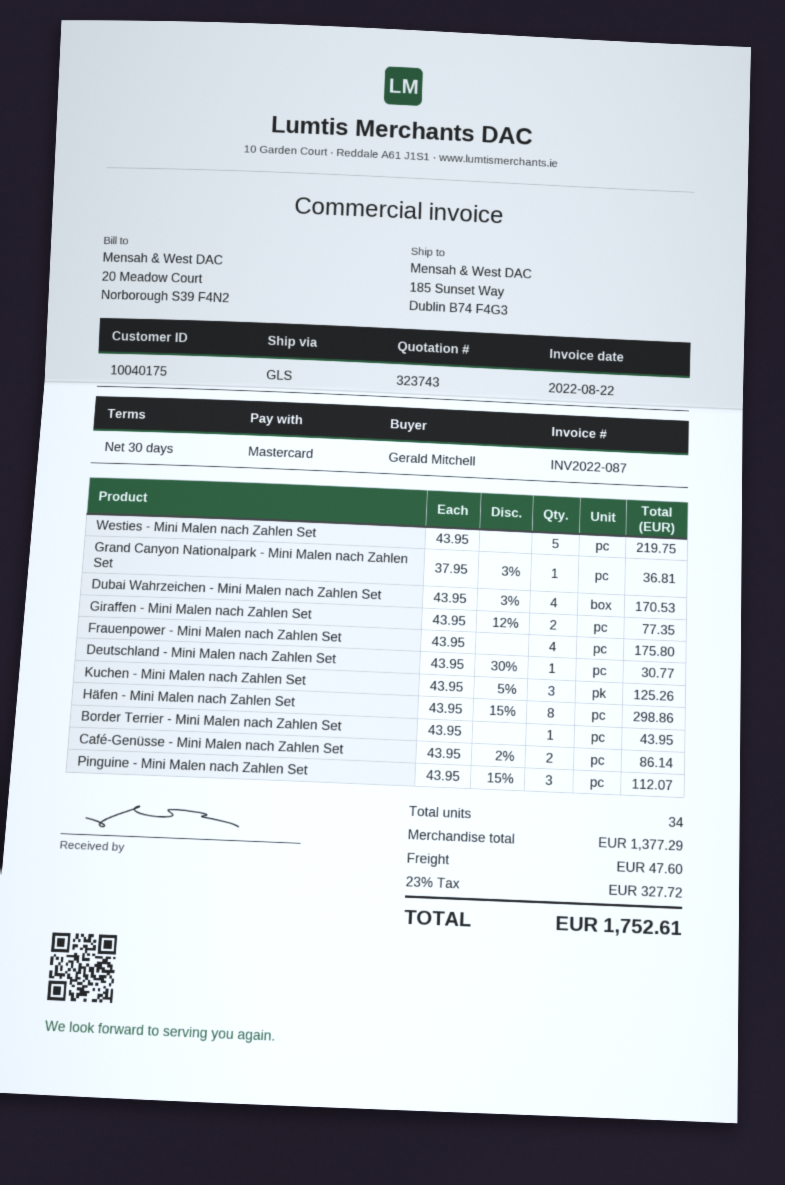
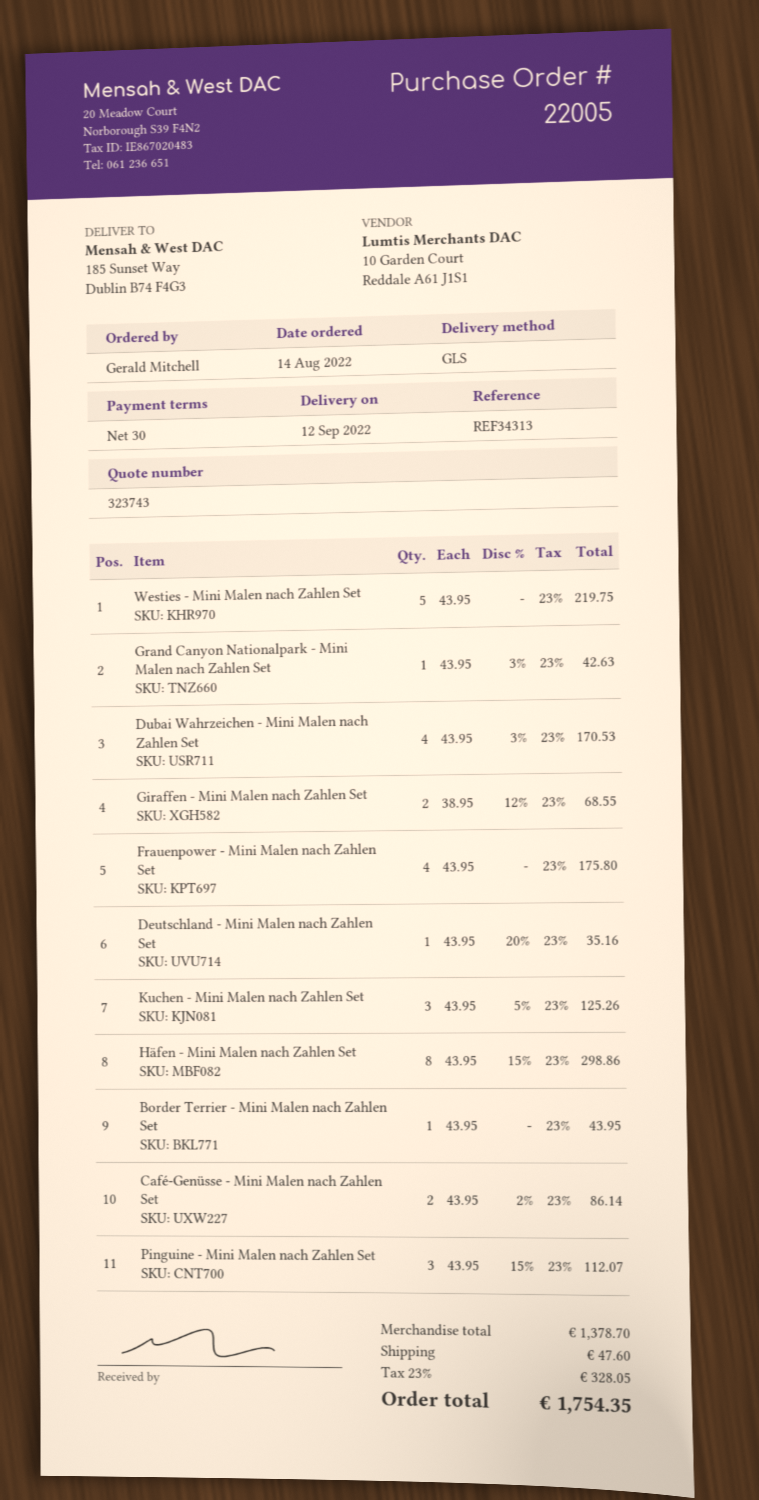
Grand Canyon Nationalpark - Mini Malen nach Zahlen Set: 1 x 37.95 - 3% = 36.81 -> 1 x 43.95 - 3% = 42.63
Giraffen - Mini Malen nach Zahlen Set: 2 x 43.95 - 12% = 77.35 -> 2 x 38.95 - 12% = 68.55
Deutschland - Mini Malen nach Zahlen Set: 1 x 43.95 - 30% = 30.77 -> 1 x 43.95 - 20% = 35.16
subtotal: 1377.29 -> 1378.70
tax: 23% = 327.72 -> 23% = 328.05
total: 1752.61 -> 1754.35

